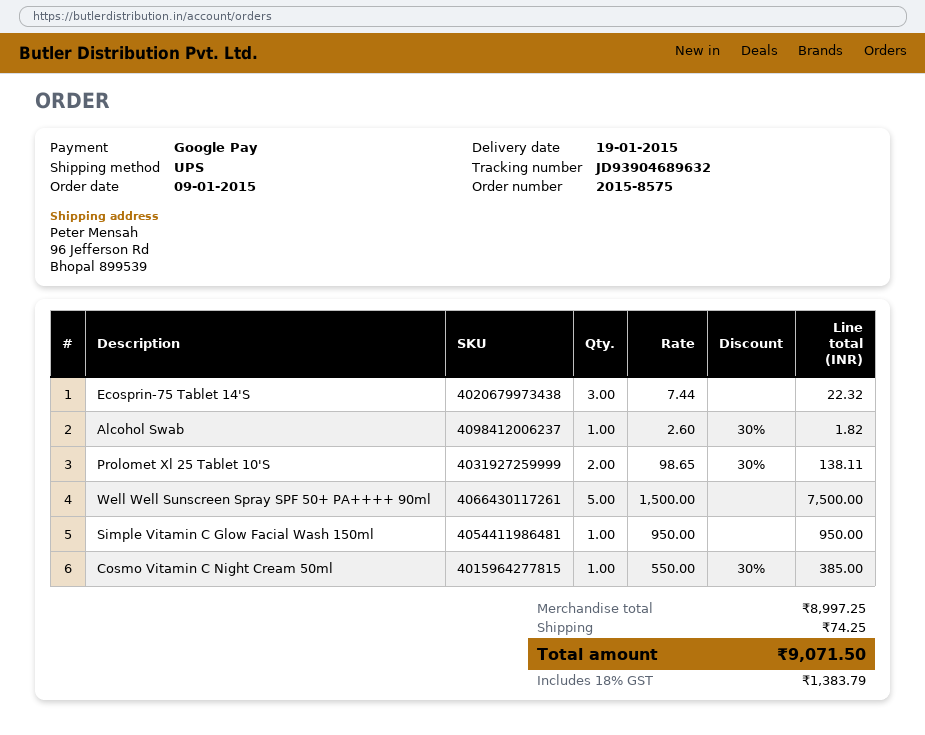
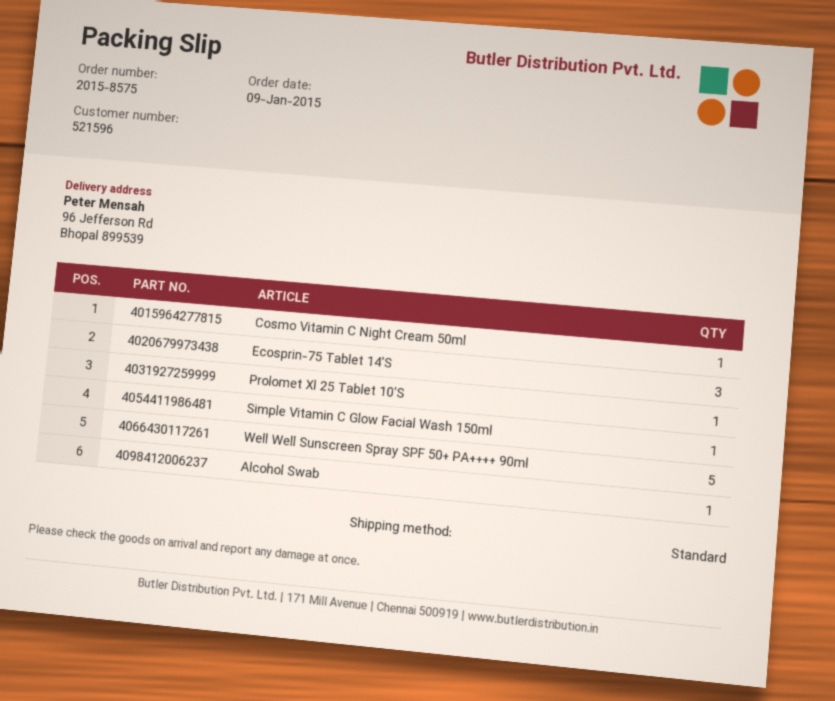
shipping method: UPS -> standard
Prolomet Xl 25 Tablet 10'S: 2 -> 1

